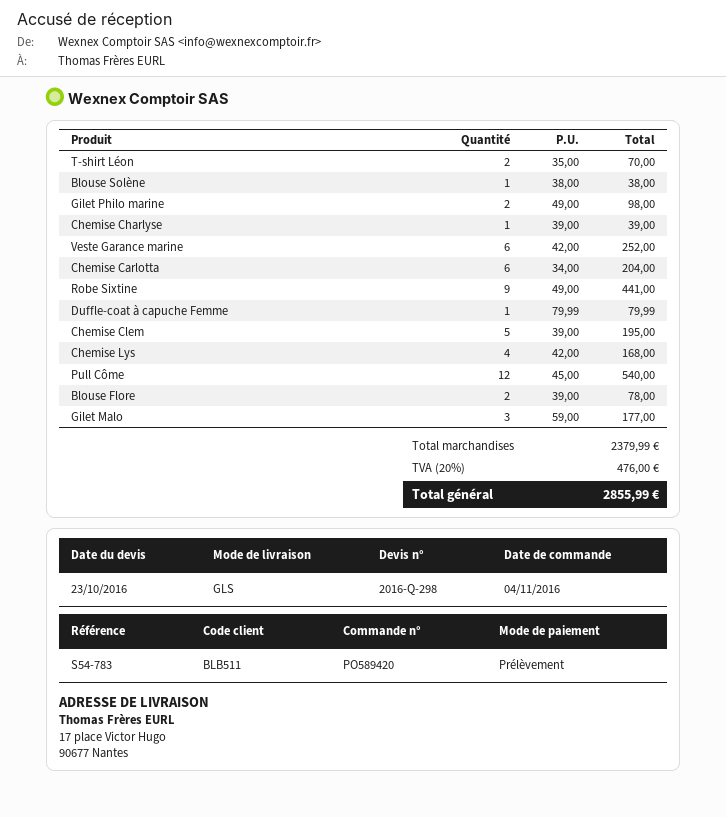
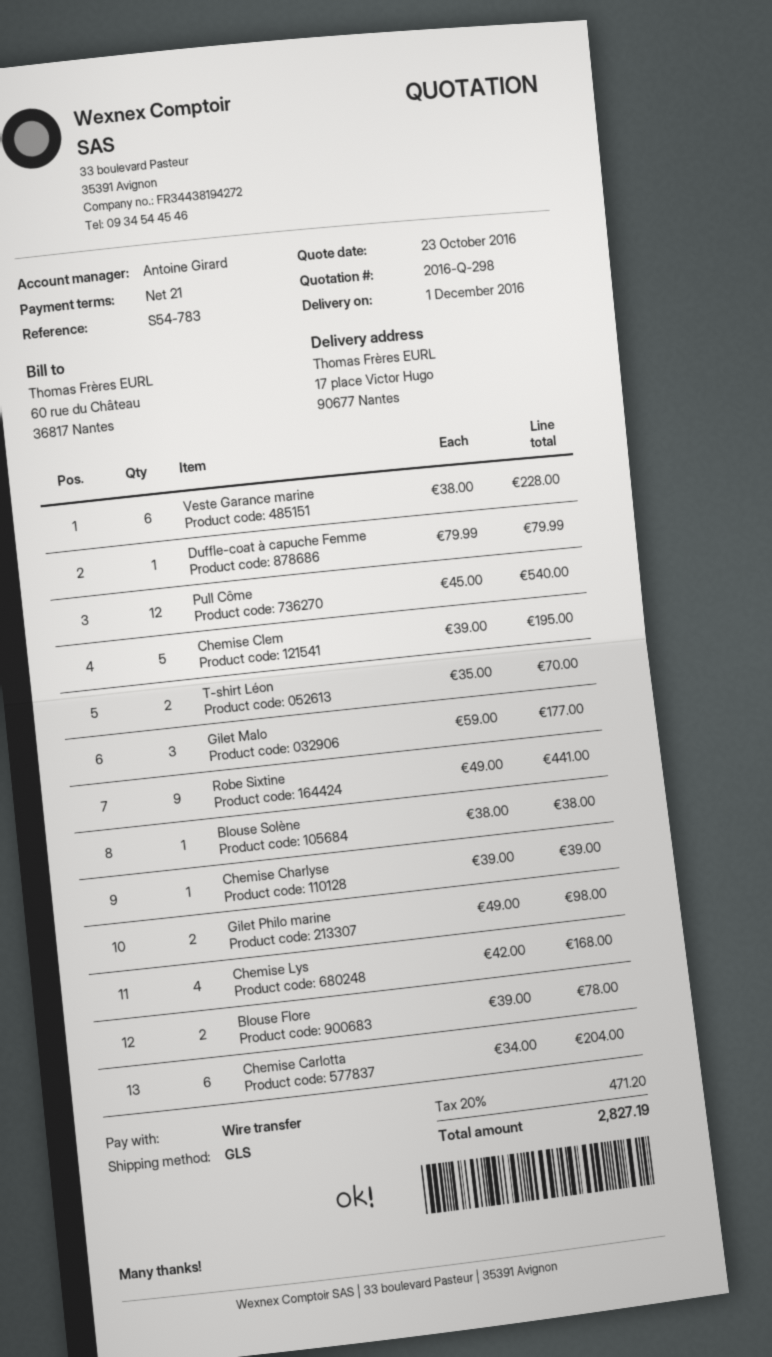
payment method: direct debit -> bank transfer
Veste Garance marine: 6 x 42.00 = 252.00 -> 6 x 38.00 = 228.00
tax: 20% = 476.00 -> 20% = 471.20
total: 2855.99 -> 2827.19

